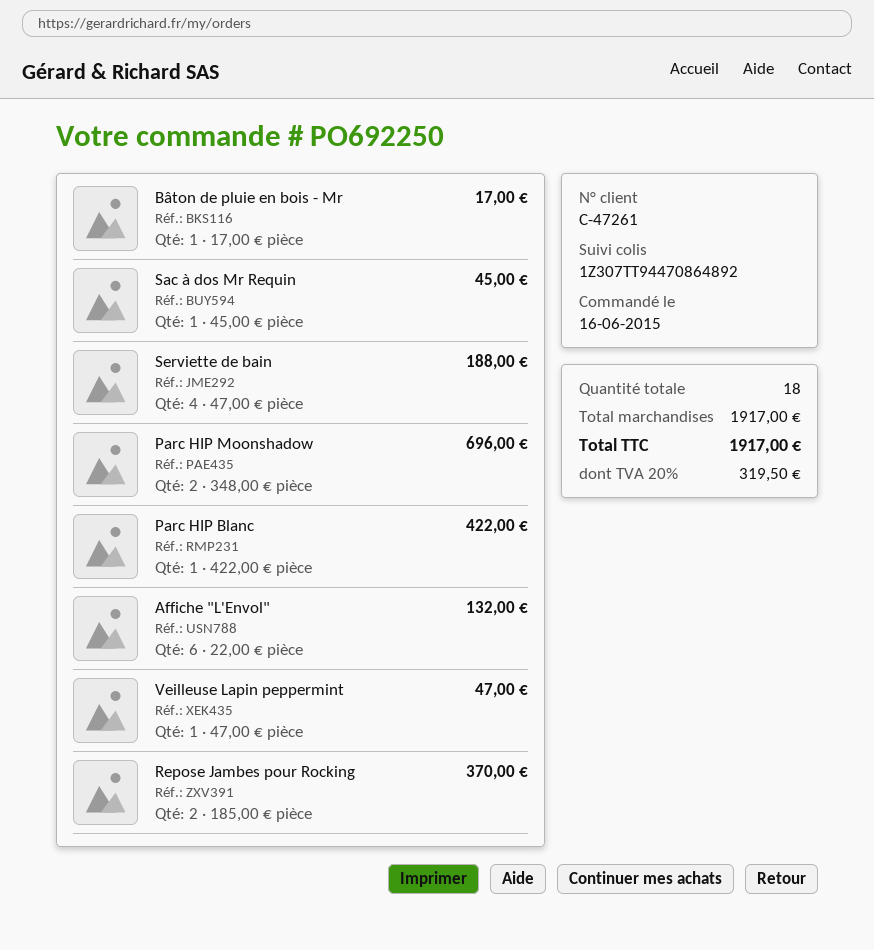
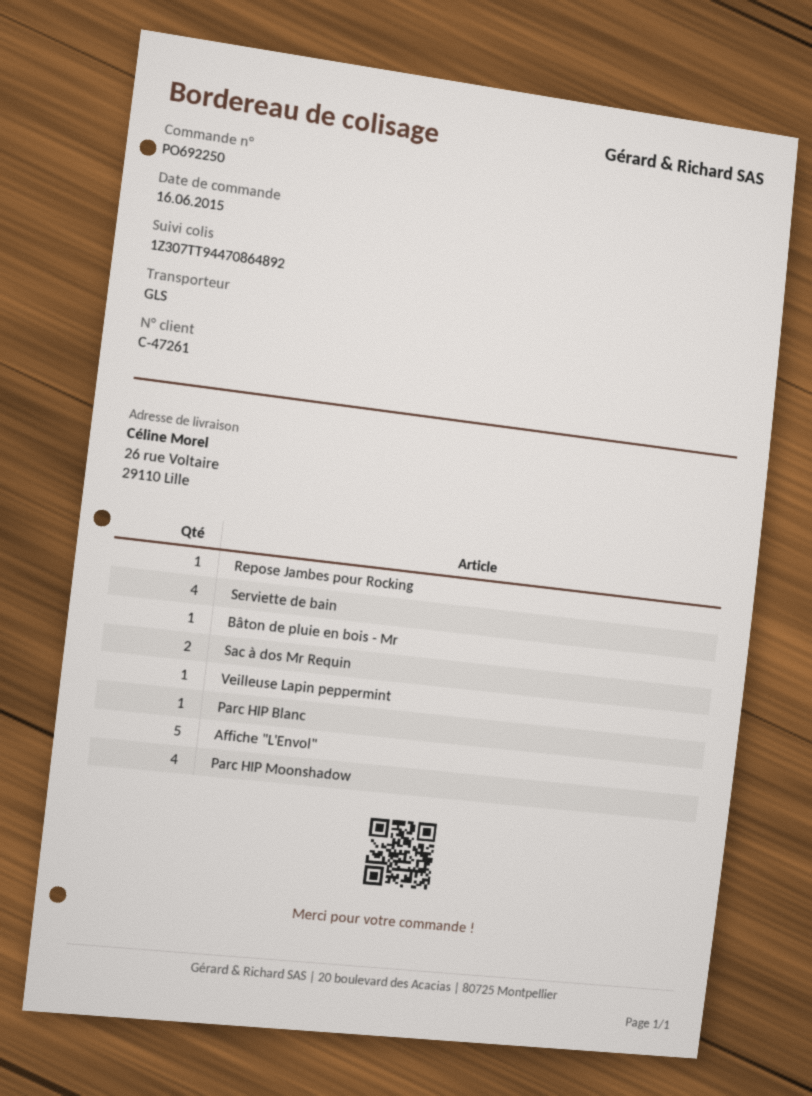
Sac à dos Mr Requin: 1 -> 2
Parc HIP Moonshadow: 2 -> 4
Affiche "L'Envol": 6 -> 5
Repose Jambes pour Rocking: 2 -> 1

